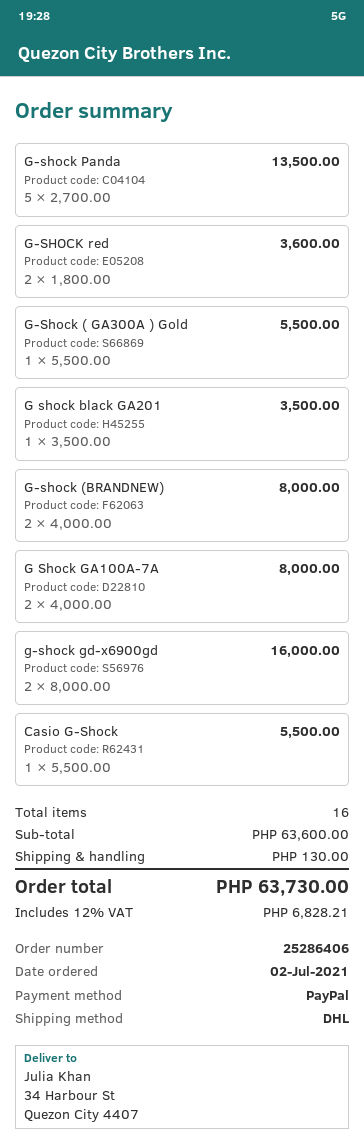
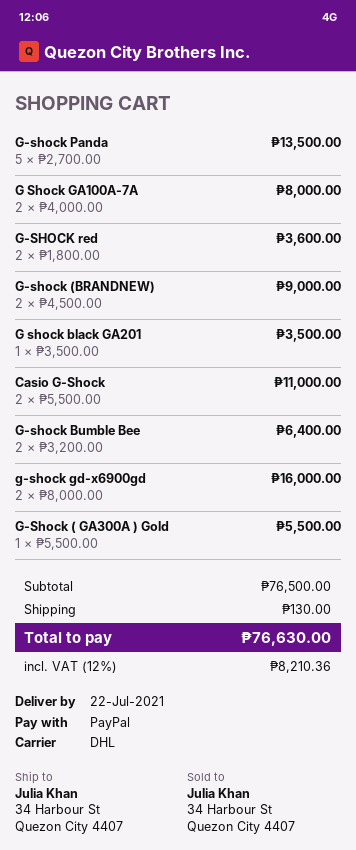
G-shock (BRANDNEW): 2 x 4000.00 = 8000.00 -> 2 x 4500.00 = 9000.00
Casio G-Shock: 1 x 5500.00 = 5500.00 -> 2 x 5500.00 = 11000.00
G-shock Bumble Bee: none -> 2 x 3200.00 = 6400.00
subtotal: 63600.00 -> 76500.00
tax: 12% = 6828.21 -> 12% = 8210.36
total: 63730.00 -> 76630.00

